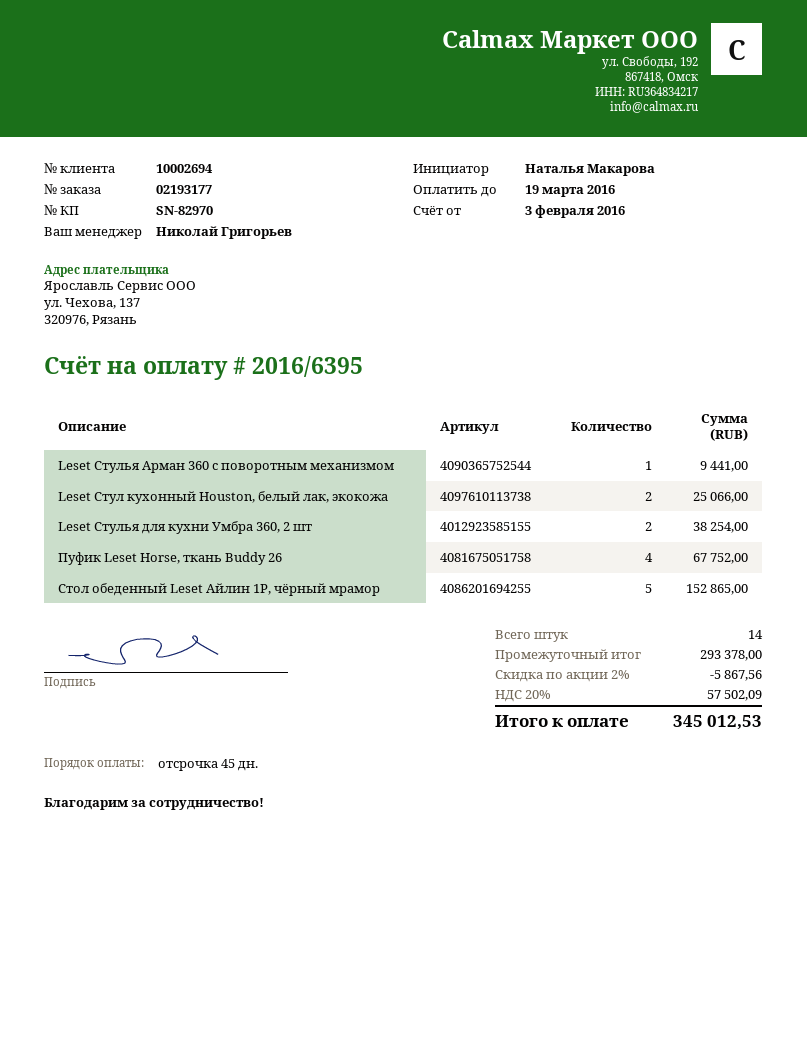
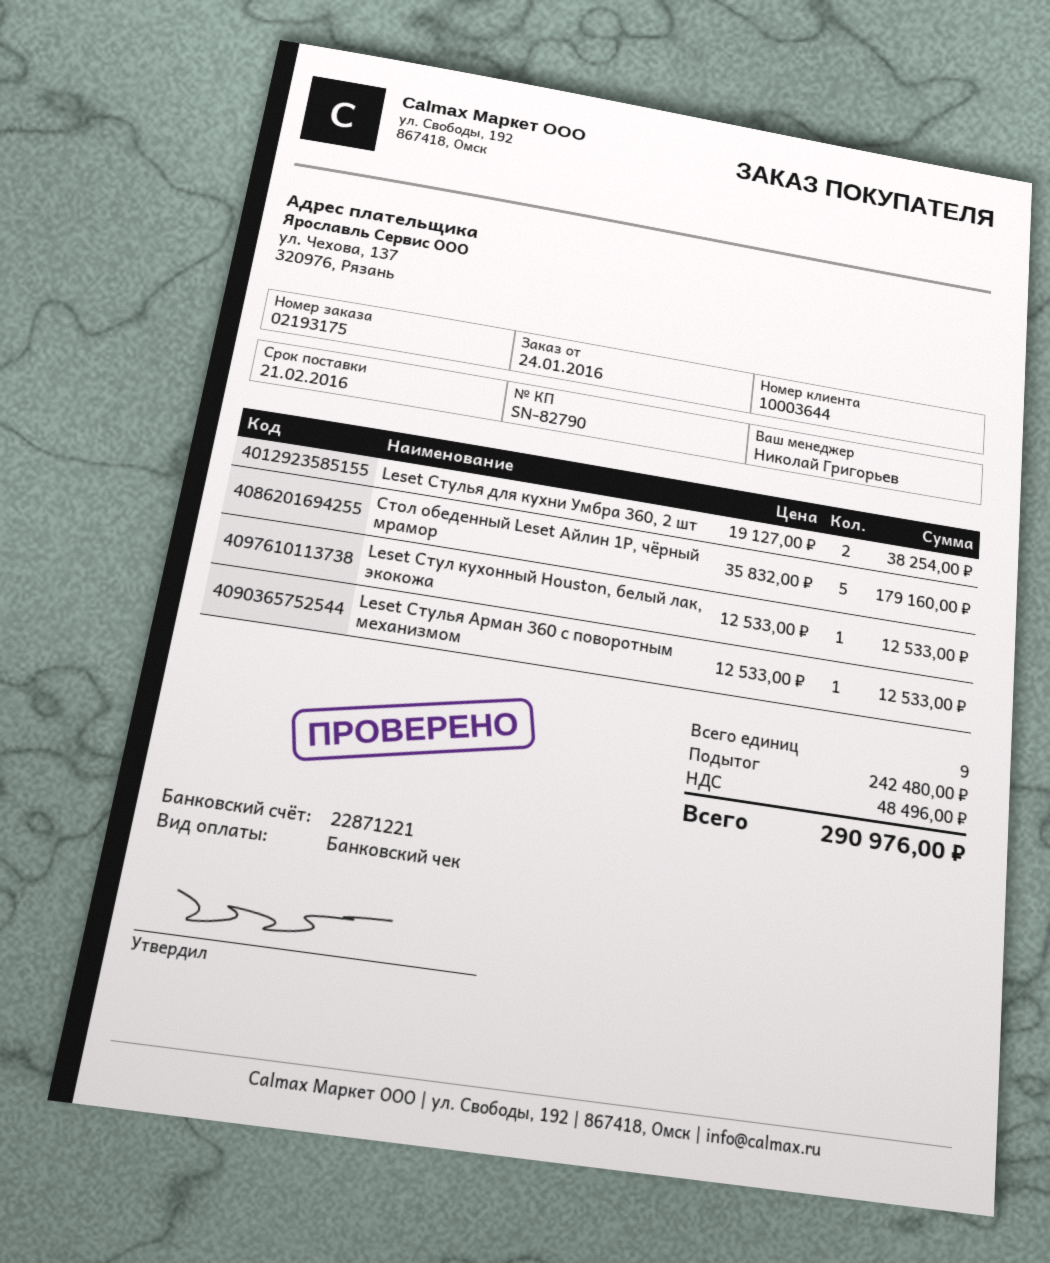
quote number: SN-82970 -> SN-82790
order number: 02193177 -> 02193175
customer number: 10002694 -> 10003644
Leset Стулья Арман 360 с поворотным механизмом: 1 for 9441.00 -> 1 for 12533.00
Leset Стул кухонный Houston, белый лак, экокожа: 2 for 25066.00 -> 1 for 12533.00
Пуфик Leset Horse, ткань Buddy 26: 4 for 67752.00 -> none
Стол обеденный Leset Айлин 1Р, чёрный мрамор: 5 for 152865.00 -> 5 for 179160.00
total quantity: 14 -> 9
subtotal: 293378.00 -> 242480.00
discount: 2% = 5867.56 -> none
tax: 57502.09 -> 48496.00
total: 345012.53 -> 290976.00

